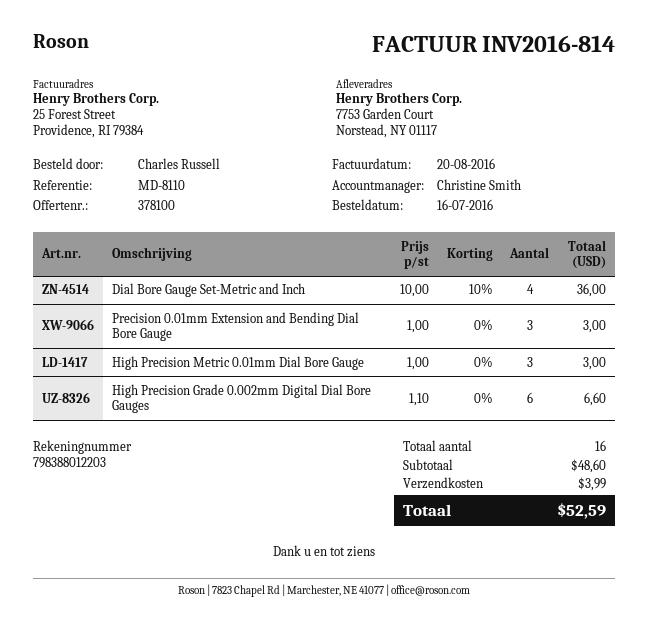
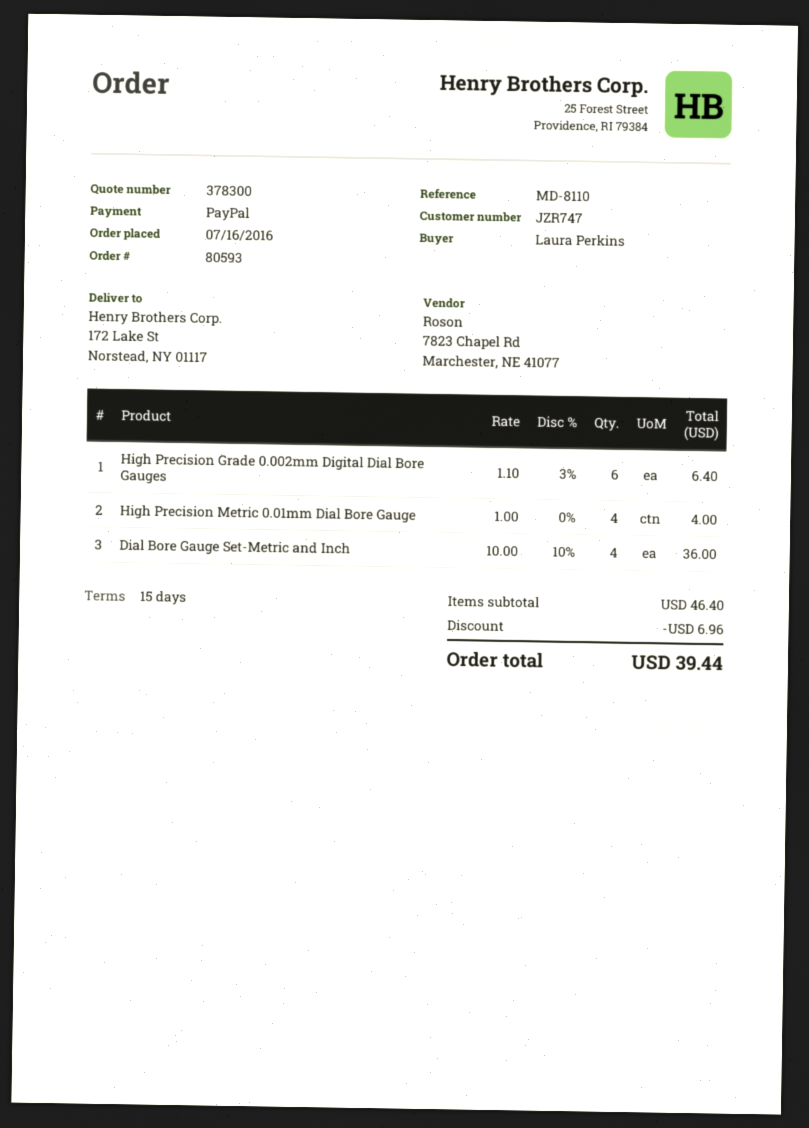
quote number: 378100 -> 378300
ordered by: Charles Russell -> Laura Perkins
ship to: 7753 Garden Court, Norstead, NY 01117 -> 172 Lake St, Norstead, NY 01117
Precision 0.01mm Extension and Bending Dial Bore Gauge: 3 x 1.00 = 3.00 -> none
High Precision Metric 0.01mm Dial Bore Gauge: 3 x 1.00 = 3.00 -> 4 x 1.00 = 4.00
High Precision Grade 0.002mm Digital Dial Bore Gauges: 6 x 1.10 = 6.60 -> 6 x 1.10 - 3% = 6.40
subtotal: 48.60 -> 46.40
discount: none -> 6.96
shipping: 3.99 -> none
total: 52.59 -> 39.44

